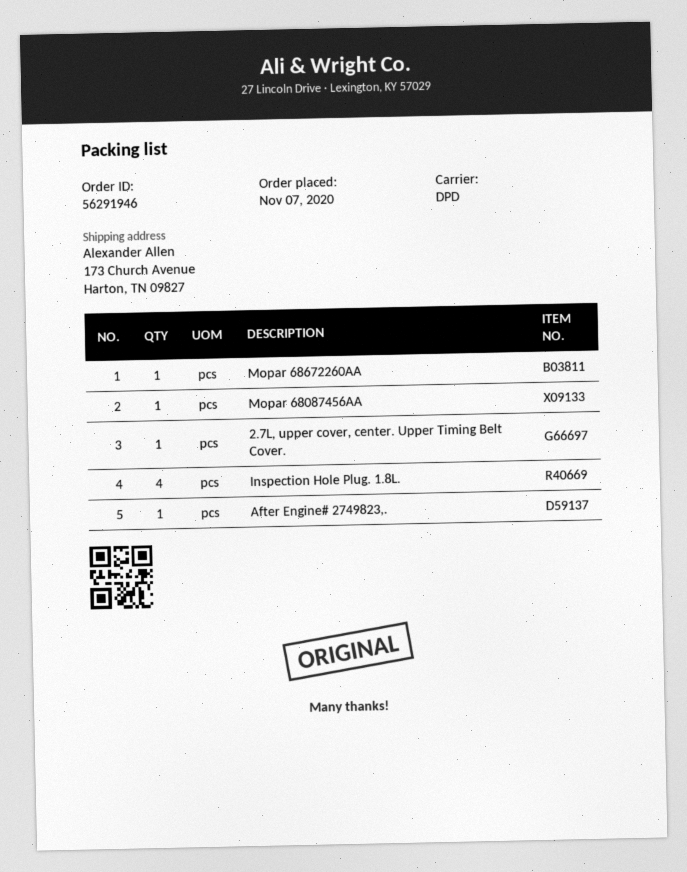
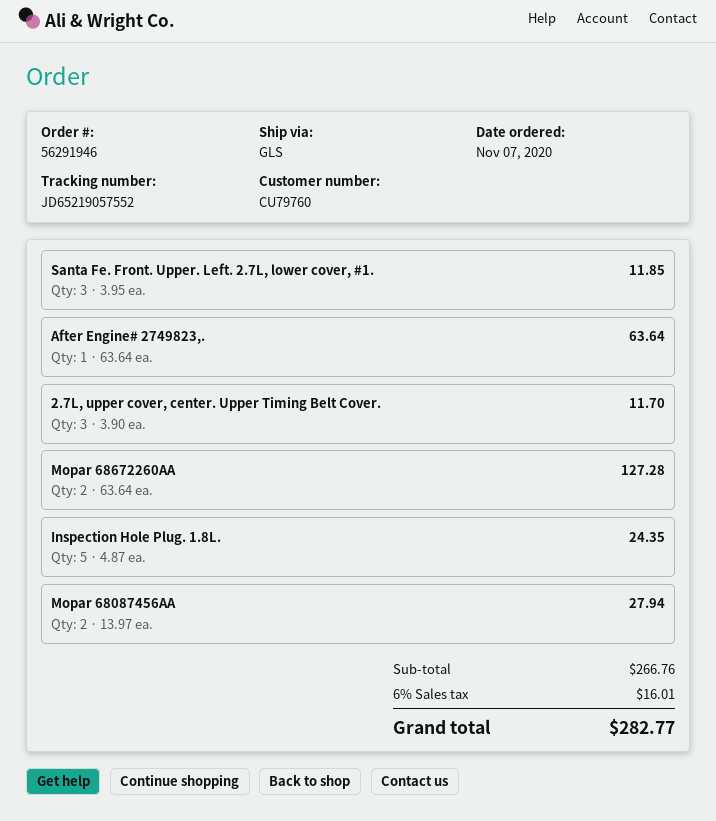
shipping method: DPD -> GLS
Mopar 68672260AA: 1 -> 2
Mopar 68087456AA: 1 -> 2
2.7L, upper cover, center. Upper Timing Belt Cover.: 1 -> 3
Inspection Hole Plug. 1.8L.: 4 -> 5
Santa Fe. Front. Upper. Left. 2.7L, lower cover, #1.: none -> 3

